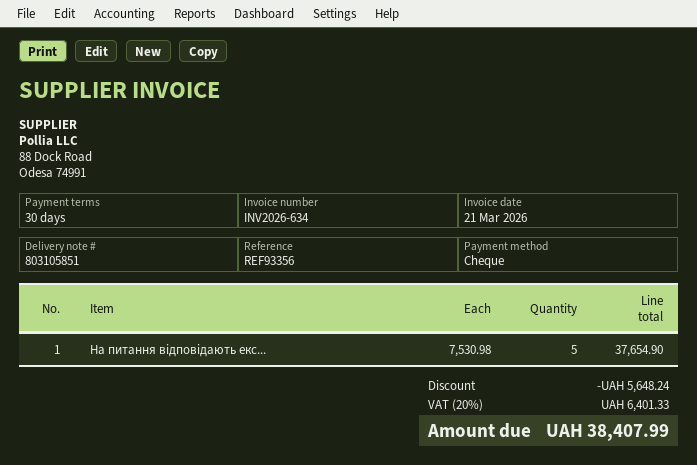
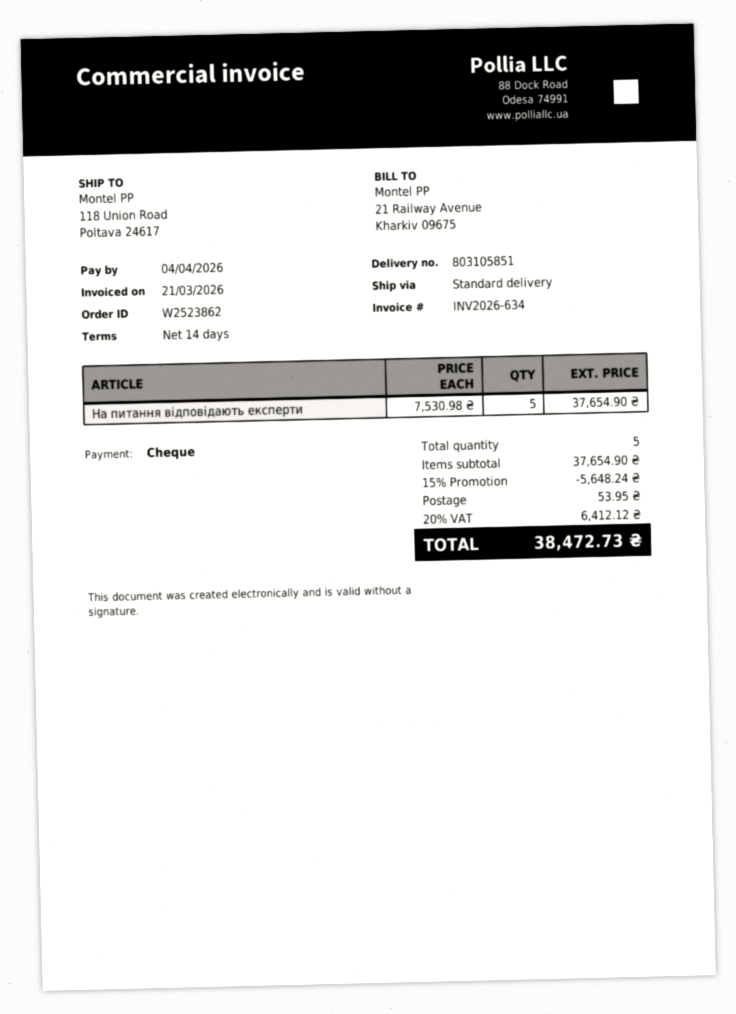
payment terms: 30 days -> 14 days
shipping: none -> 53.95
tax: 20% = 6401.33 -> 20% = 6412.12
total: 38407.99 -> 38472.73

